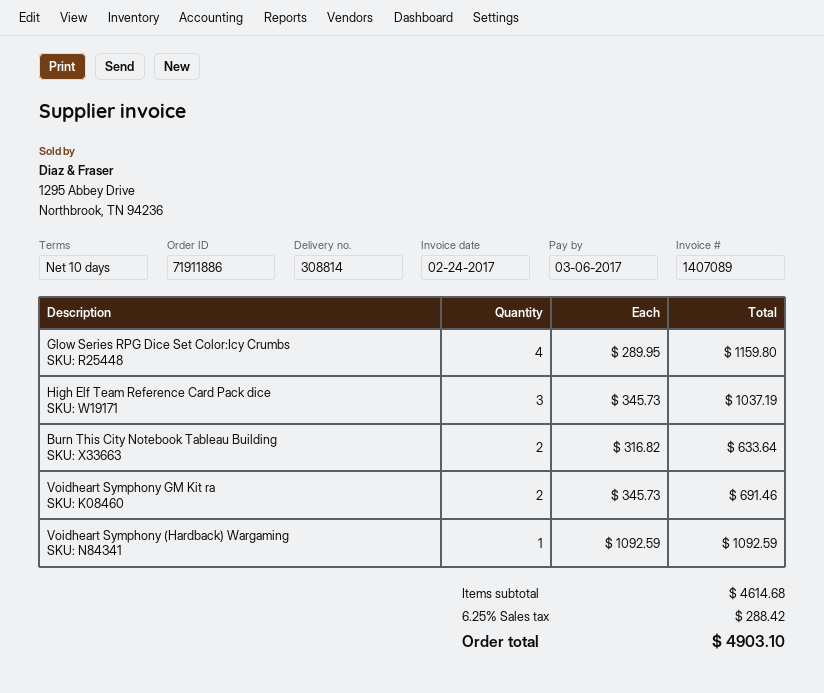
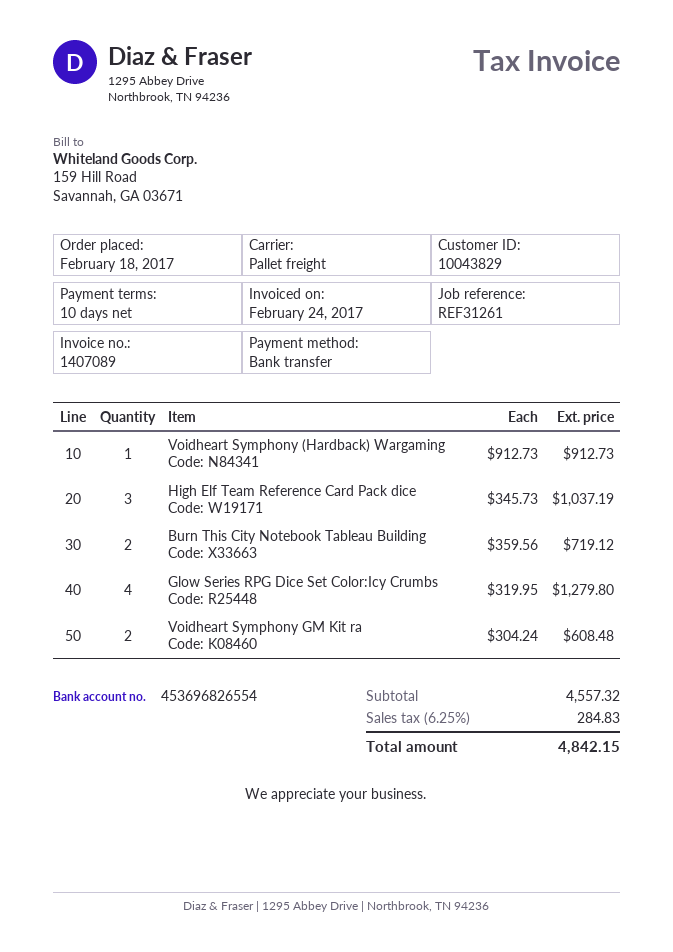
Glow Series RPG Dice Set Color:Icy Crumbs: 4 x 289.95 = 1159.80 -> 4 x 319.95 = 1279.80
Burn This City Notebook Tableau Building: 2 x 316.82 = 633.64 -> 2 x 359.56 = 719.12
Voidheart Symphony GM Kit ra: 2 x 345.73 = 691.46 -> 2 x 304.24 = 608.48
Voidheart Symphony (Hardback) Wargaming: 1 x 1092.59 = 1092.59 -> 1 x 912.73 = 912.73
subtotal: 4614.68 -> 4557.32
tax: 6.25% = 288.42 -> 6.25% = 284.83
total: 4903.10 -> 4842.15

